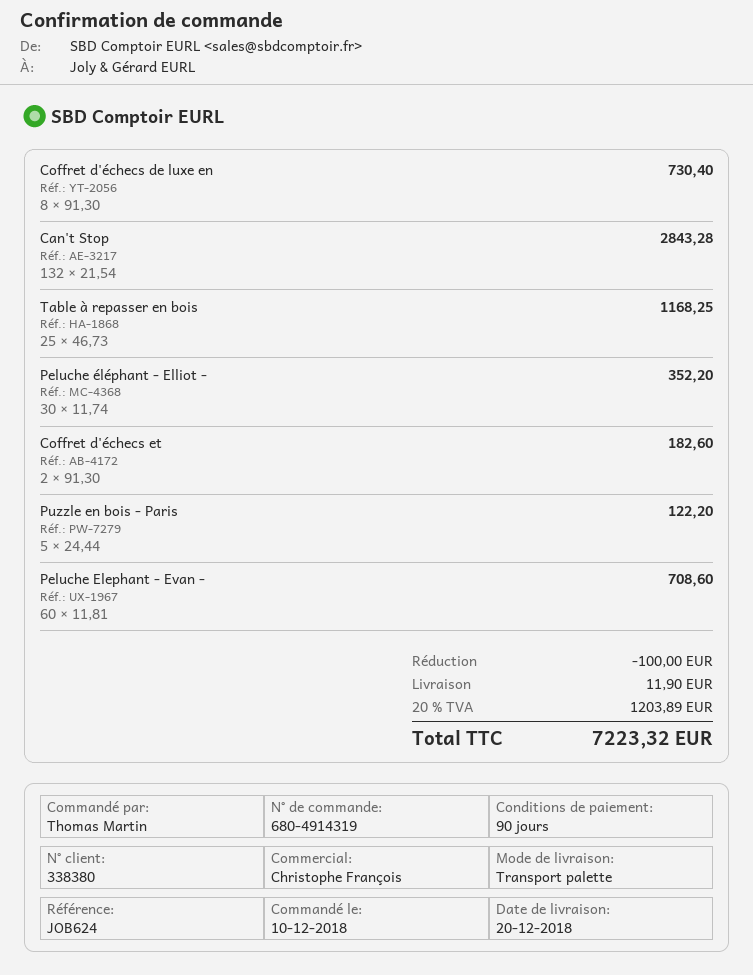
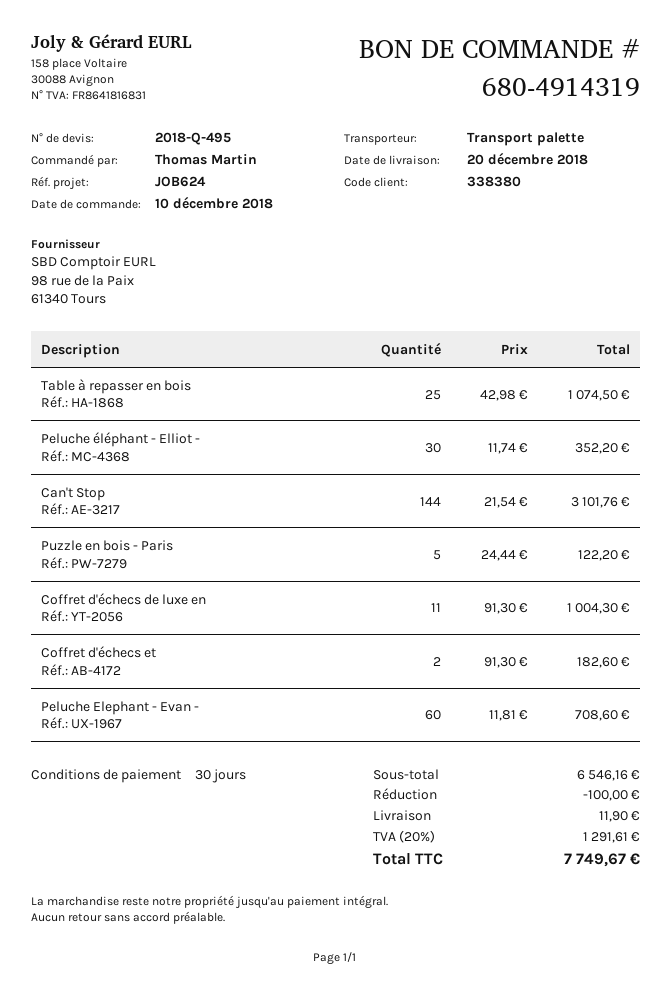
payment terms: 90 days -> 30 days
Coffret d'échecs de luxe en: 8 x 91.30 = 730.40 -> 11 x 91.30 = 1004.30
Can't Stop: 132 x 21.54 = 2843.28 -> 144 x 21.54 = 3101.76
Table à repasser en bois: 25 x 46.73 = 1168.25 -> 25 x 42.98 = 1074.50
tax: 20% = 1203.89 -> 20% = 1291.61
total: 7223.32 -> 7749.67

